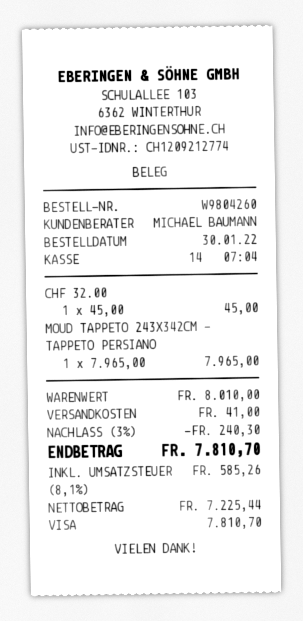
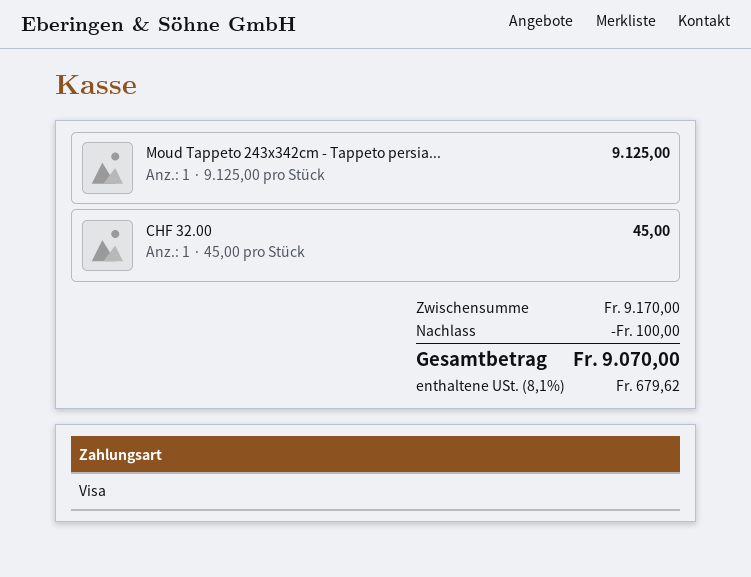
MOUD TAPPETO 243X342CM - TAPPETO PERSIANO: 1 x 7965.00 = 7965.00 -> 1 x 9125.00 = 9125.00
subtotal: 8010.00 -> 9170.00
discount: 240.30 -> 100.00
shipping: 41.00 -> none
tax: 8.1% = 585.26 -> 8.1% = 679.62
total: 7810.70 -> 9070.00

